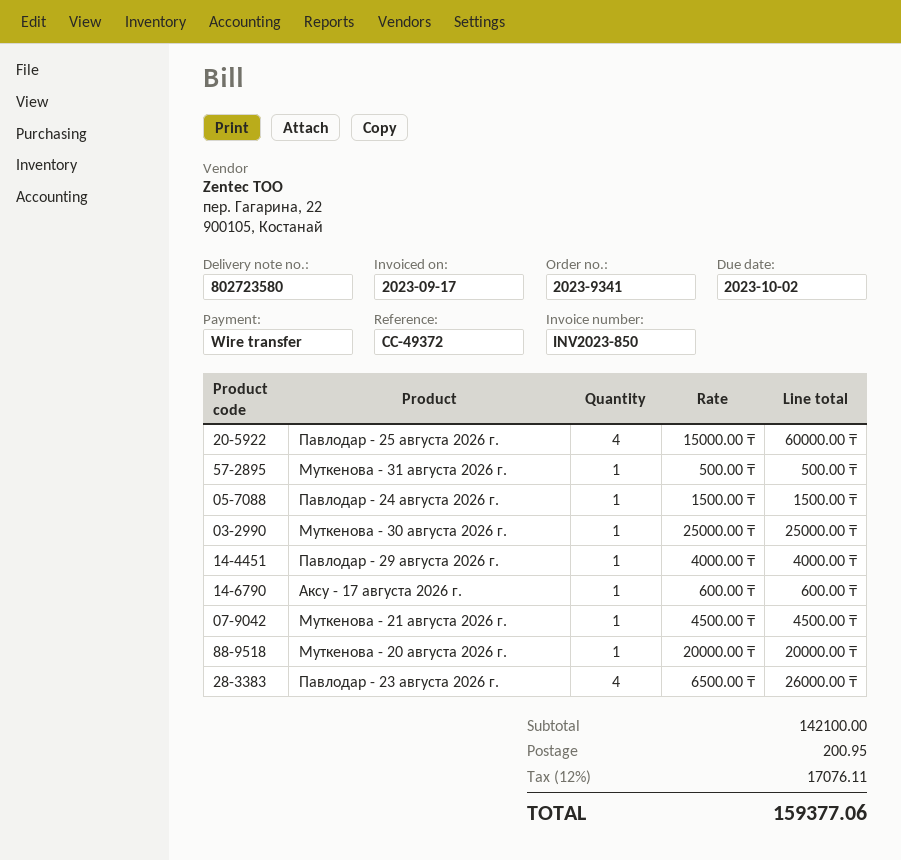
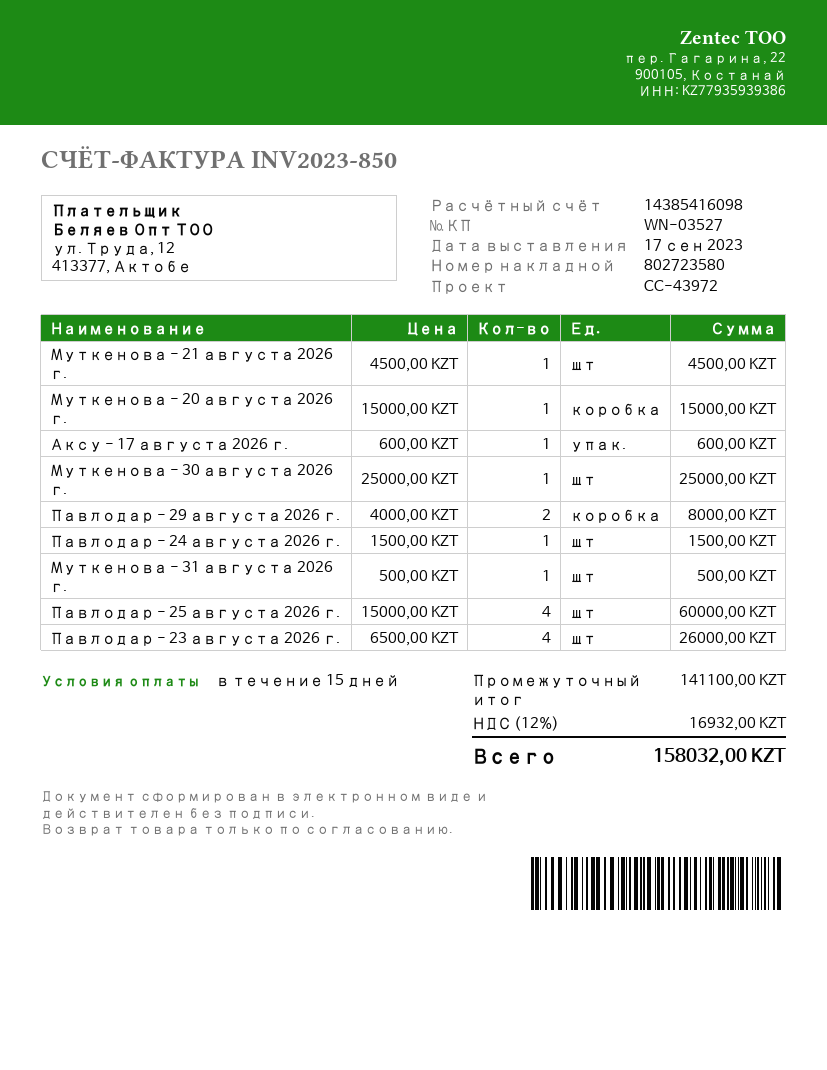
reference: CC-49372 -> CC-43972
Павлодар - 29 августа 2026 г.: 1 x 4000.00 = 4000.00 -> 2 x 4000.00 = 8000.00
Муткенова - 20 августа 2026 г.: 1 x 20000.00 = 20000.00 -> 1 x 15000.00 = 15000.00
subtotal: 142100.00 -> 141100.00
shipping: 200.95 -> none
tax: 12% = 17076.11 -> 12% = 16932.00
total: 159377.06 -> 158032.00

